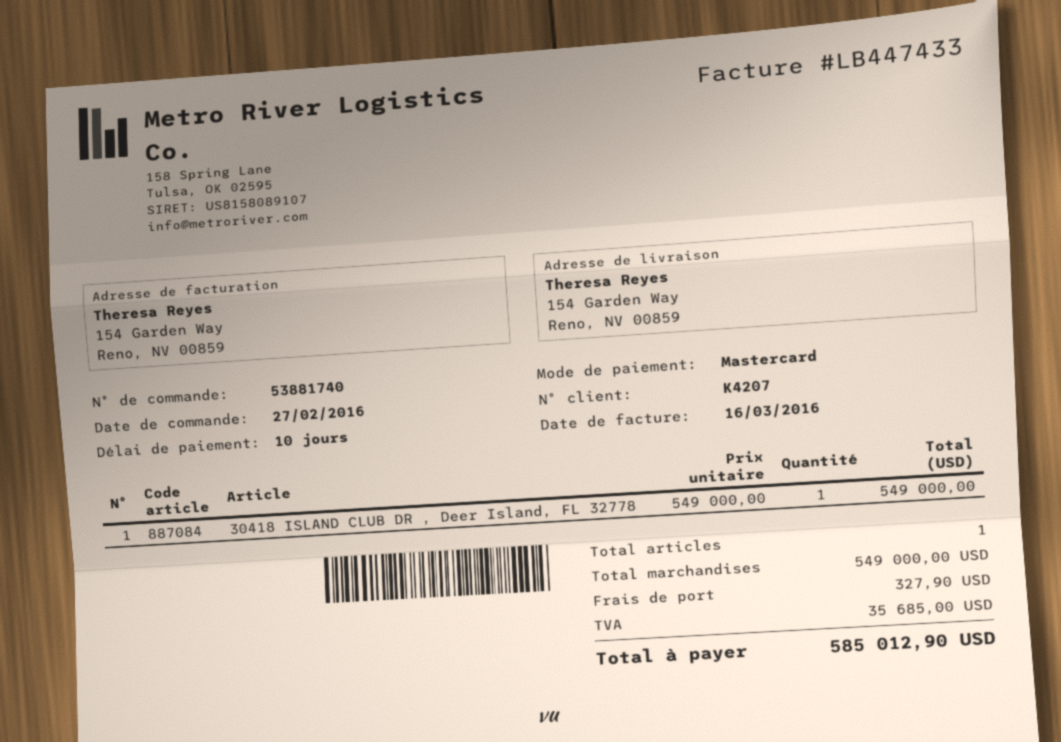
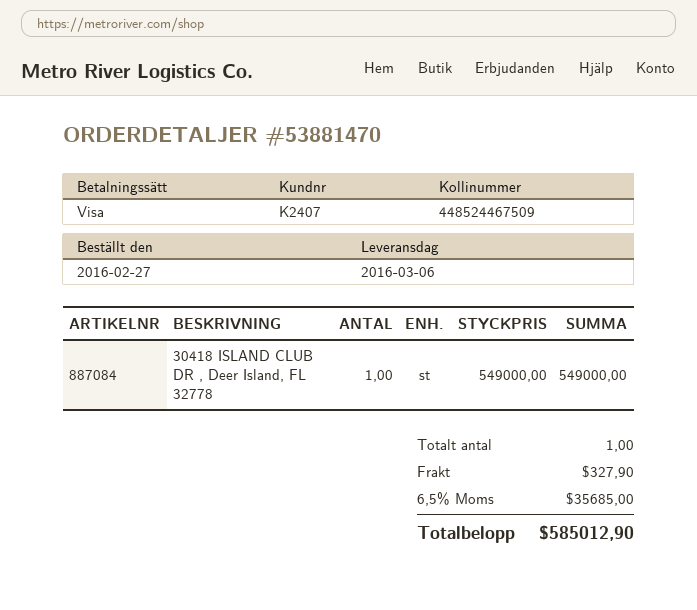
order number: 53881740 -> 53881470
customer number: K4207 -> K2407
payment method: Mastercard -> Visa

